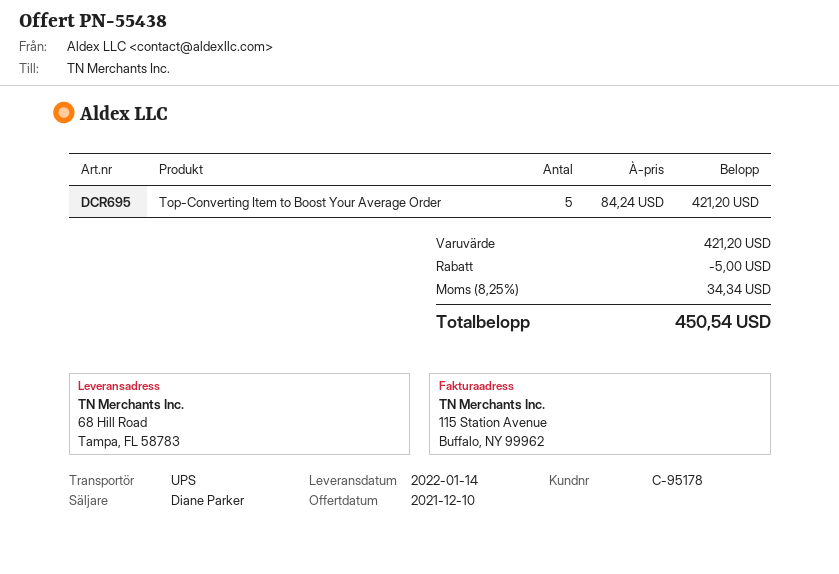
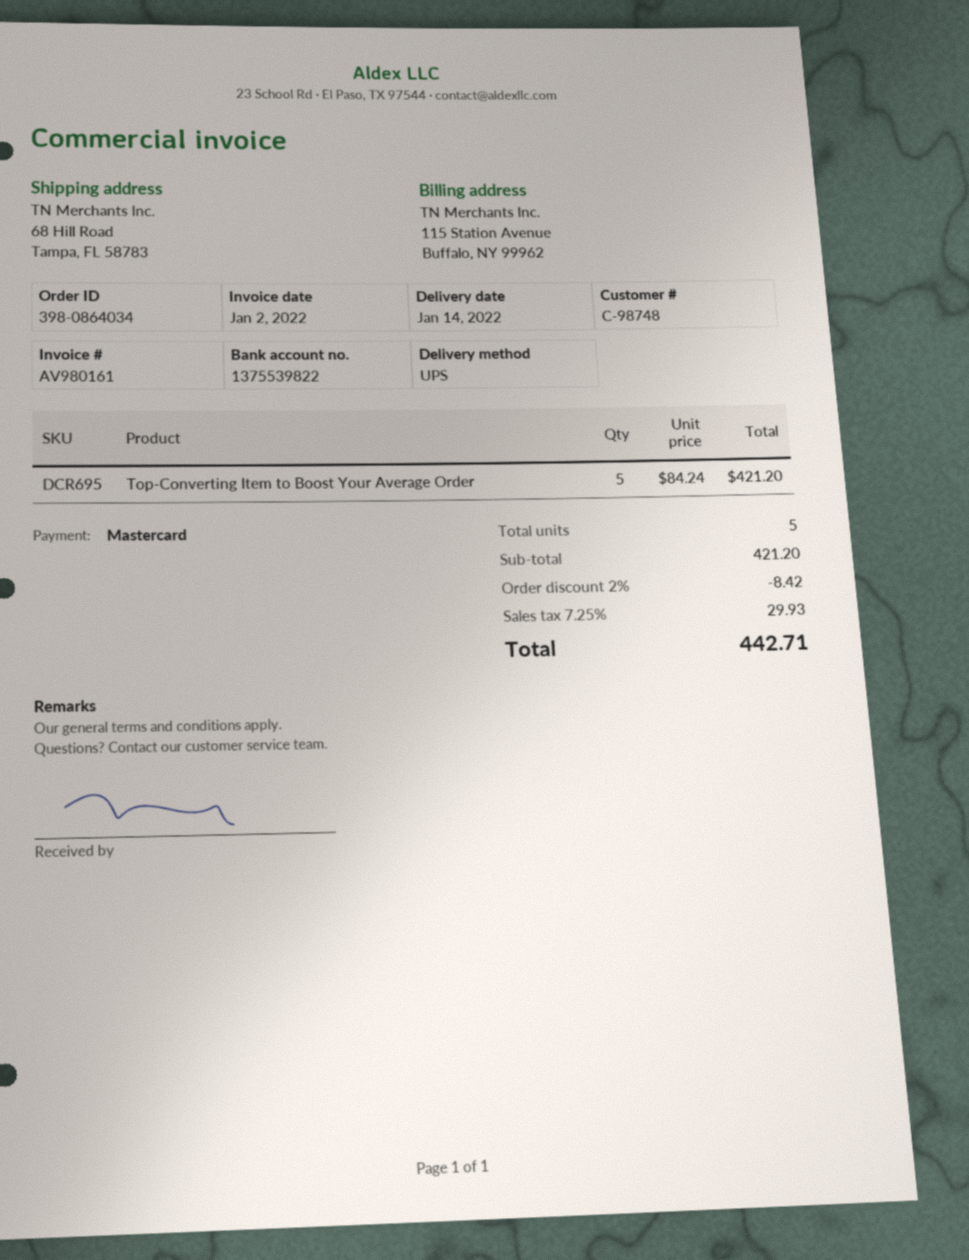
customer number: C-95178 -> C-98748
discount: 5.00 -> 8.42
tax: 8.25% = 34.34 -> 7.25% = 29.93
total: 450.54 -> 442.71

